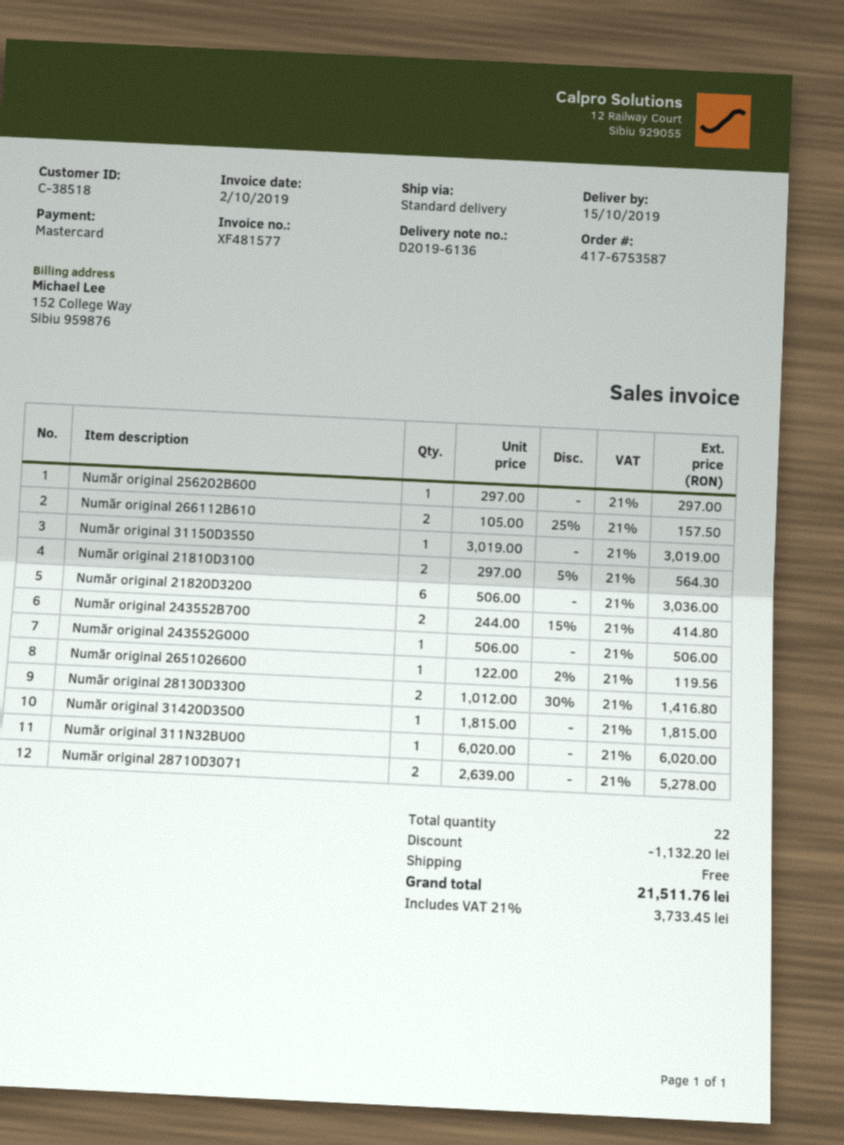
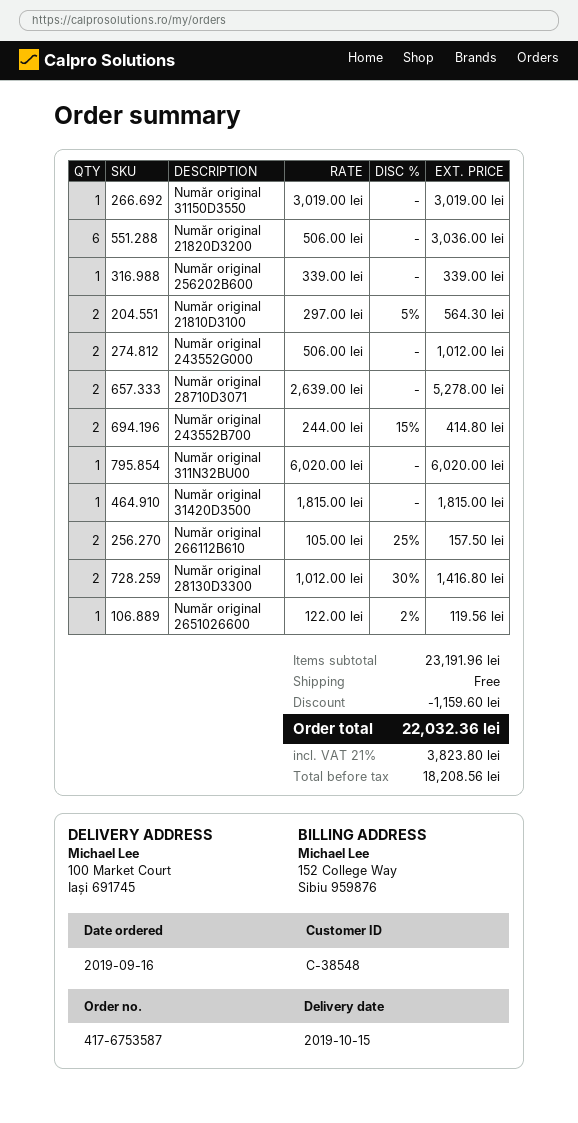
customer number: C-38518 -> C-38548
Număr original 256202B600: 1 x 297.00 = 297.00 -> 1 x 339.00 = 339.00
Număr original 243552G000: 1 x 506.00 = 506.00 -> 2 x 506.00 = 1012.00
discount: 1132.20 -> 1159.60
tax: 21% = 3733.45 -> 21% = 3823.80
total: 21511.76 -> 22032.36

